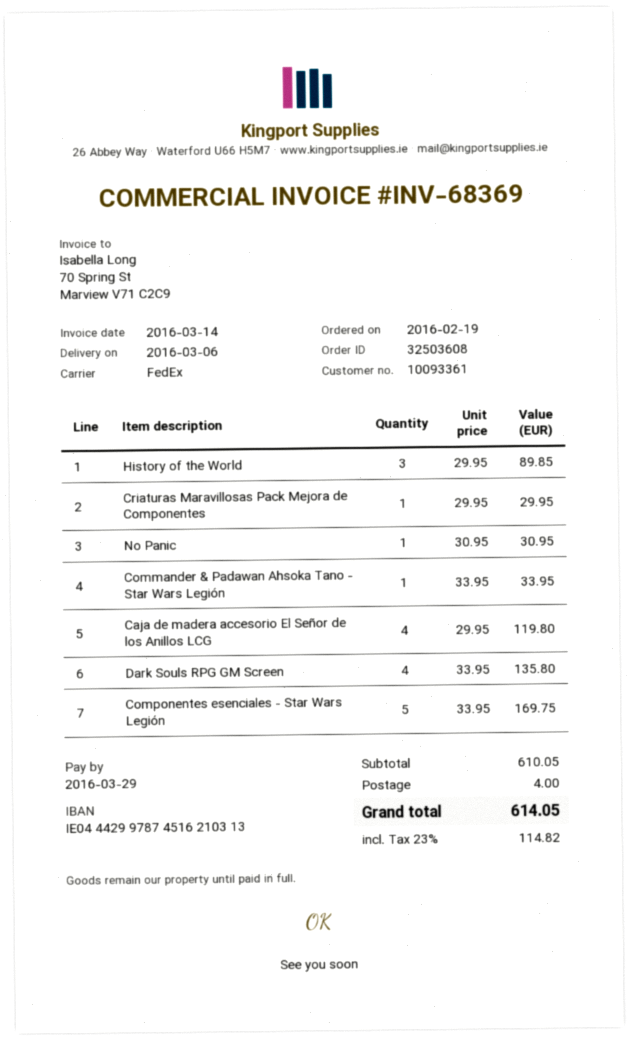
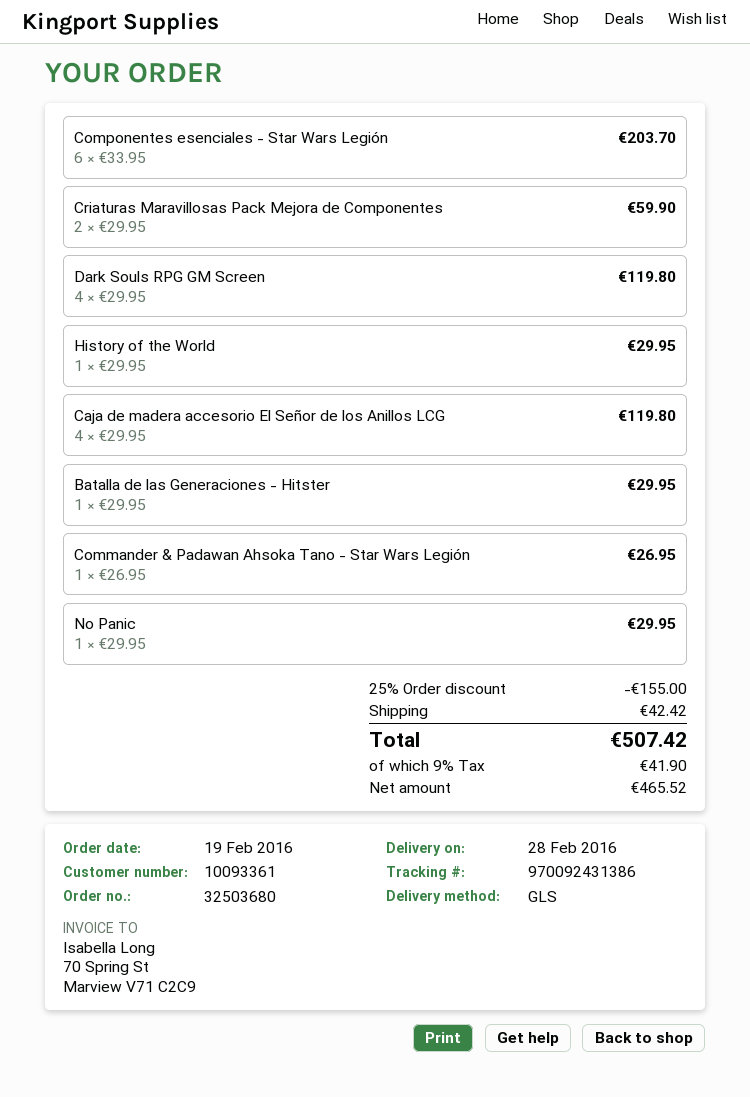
order number: 32503608 -> 32503680
delivery date: 2016-03-06 -> 2016-02-28
shipping method: FedEx -> GLS
History of the World: 3 x 29.95 = 89.85 -> 1 x 29.95 = 29.95
Criaturas Maravillosas Pack Mejora de Componentes: 1 x 29.95 = 29.95 -> 2 x 29.95 = 59.90
No Panic: 1 x 30.95 = 30.95 -> 1 x 29.95 = 29.95
Commander & Padawan Ahsoka Tano - Star Wars Legión: 1 x 33.95 = 33.95 -> 1 x 26.95 = 26.95
Dark Souls RPG GM Screen: 4 x 33.95 = 135.80 -> 4 x 29.95 = 119.80
Componentes esenciales - Star Wars Legión: 5 x 33.95 = 169.75 -> 6 x 33.95 = 203.70
Batalla de las Generaciones - Hitster: none -> 1 x 29.95 = 29.95
discount: none -> 25% = 155.00
shipping: 4.00 -> 42.42
tax: 23% = 114.82 -> 9% = 41.90
total: 614.05 -> 507.42

